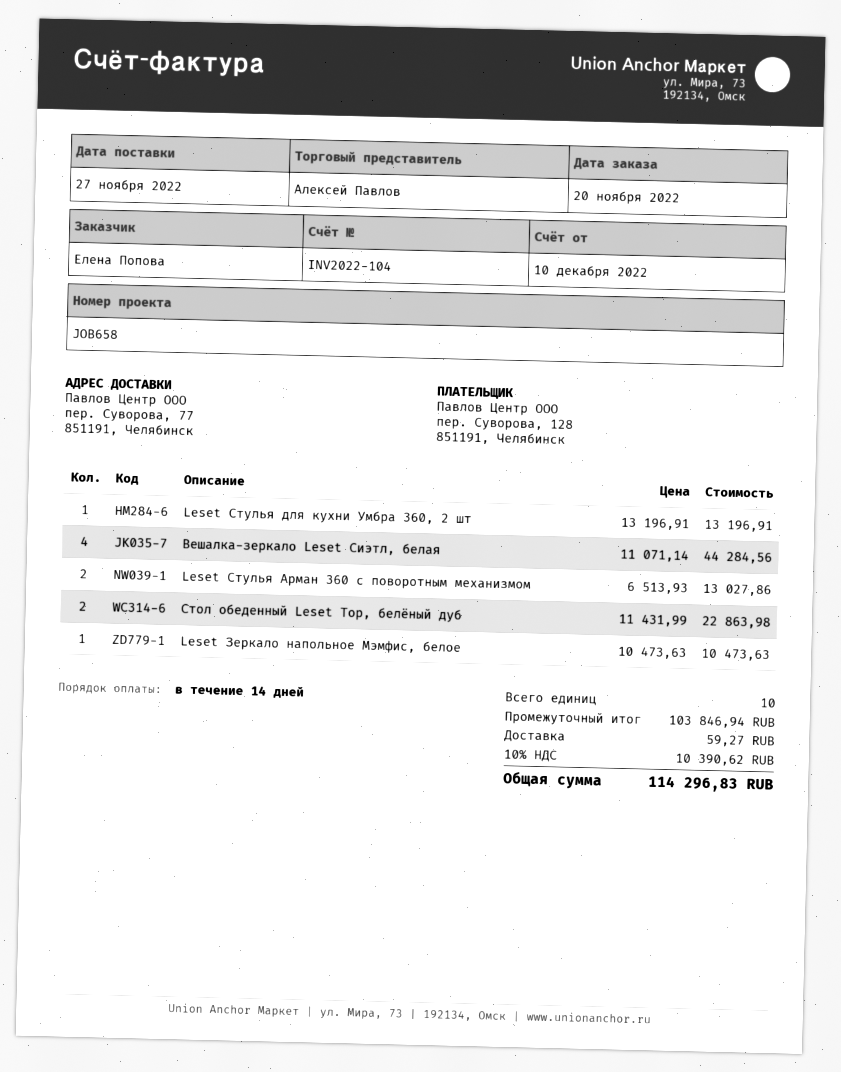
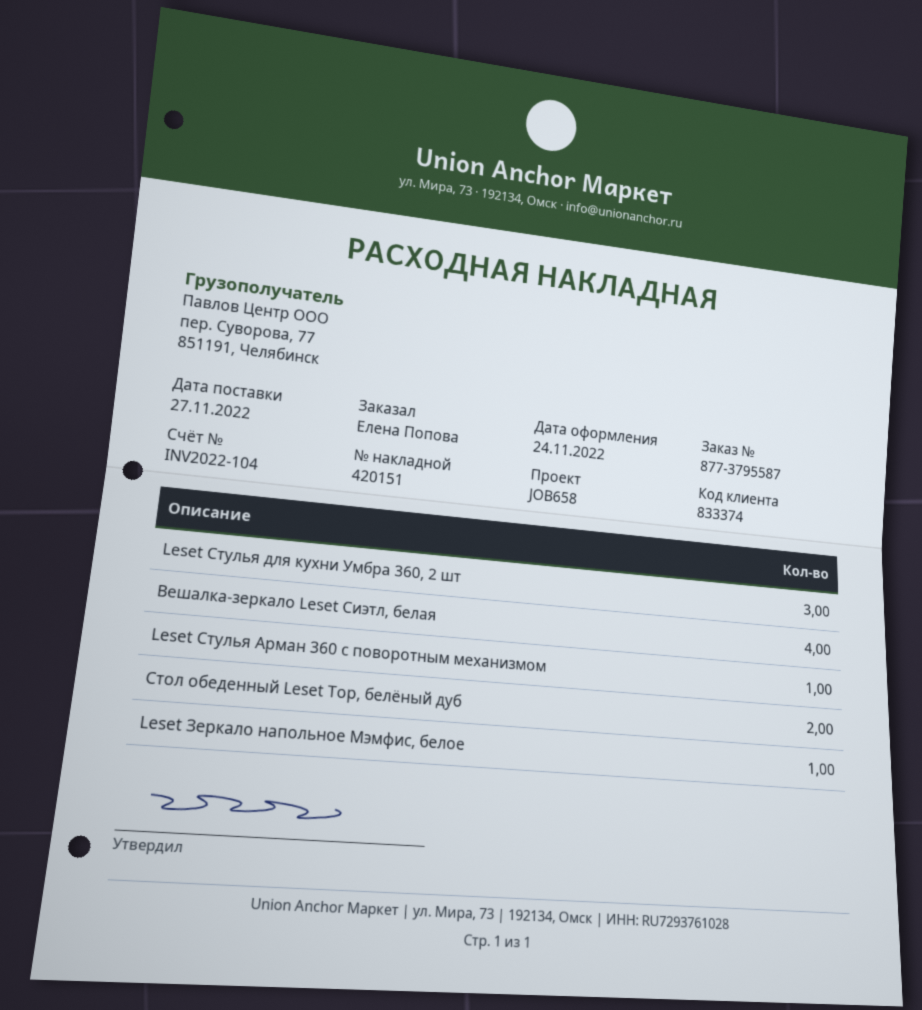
order date: 2022-11-20 -> 2022-11-24
Leset Стулья для кухни Умбра 360, 2 шт: 1 -> 3
Leset Стулья Арман 360 с поворотным механизмом: 2 -> 1

